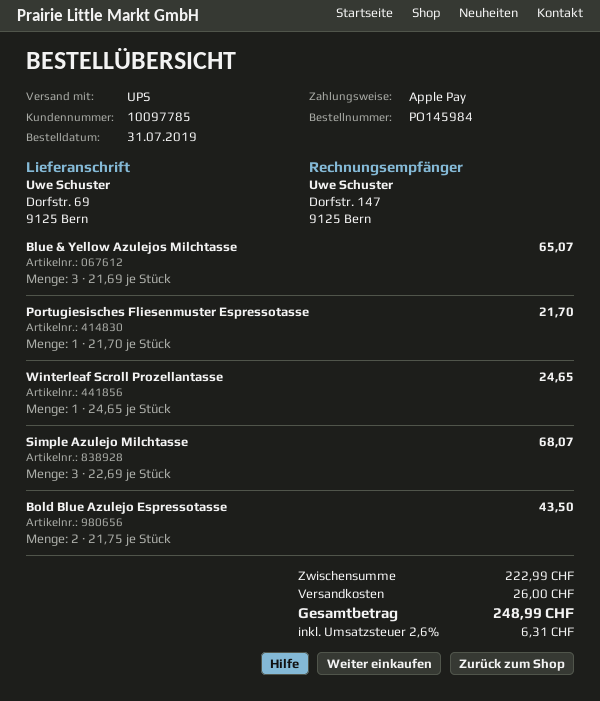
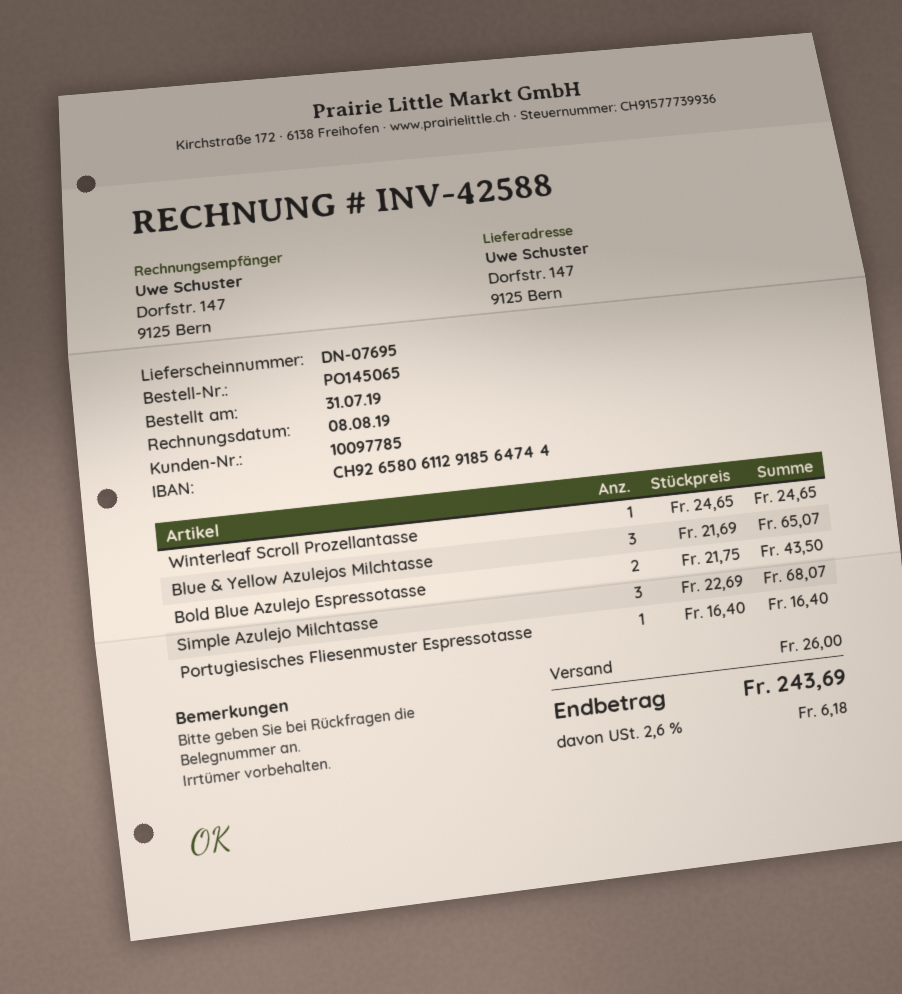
order number: PO145984 -> PO145065
ship to: Dorfstr. 69, 9125 Bern -> Dorfstr. 147, 9125 Bern
Portugiesisches Fliesenmuster Espressotasse: 1 x 21.70 = 21.70 -> 1 x 16.40 = 16.40
tax: 2.6% = 6.31 -> 2.6% = 6.18
total: 248.99 -> 243.69

